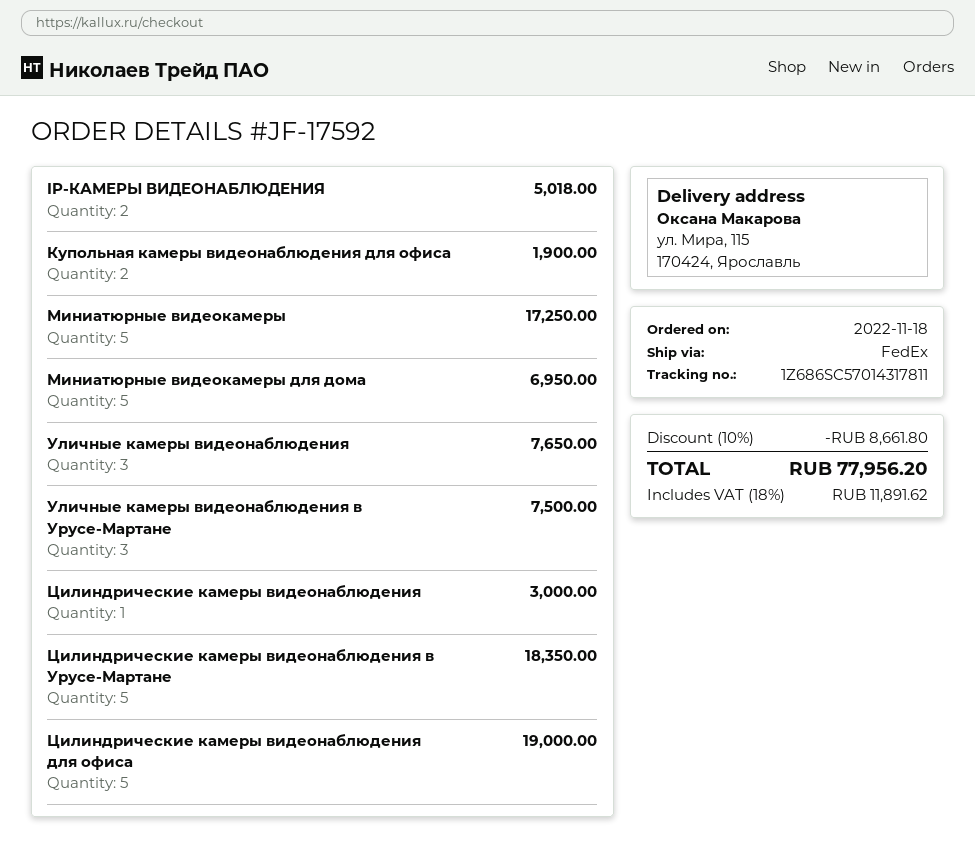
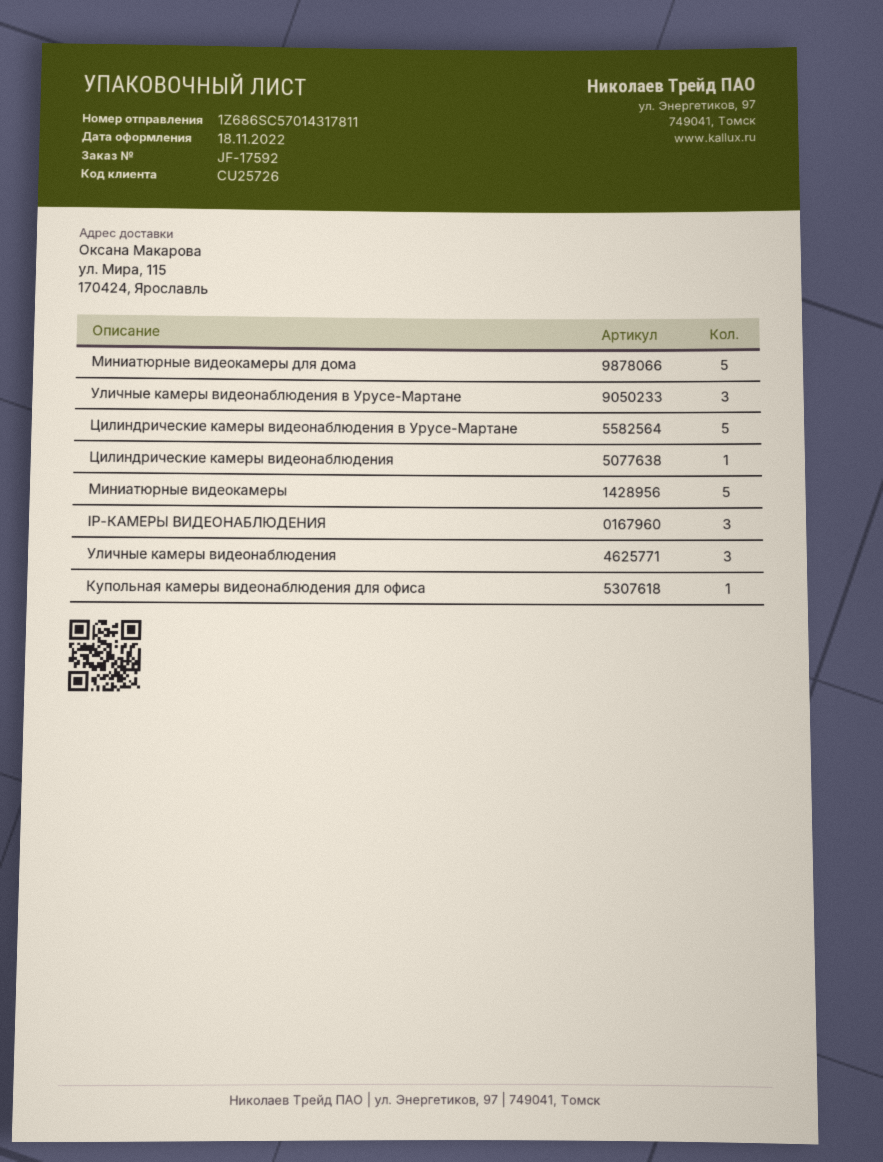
IP-КАМЕРЫ ВИДЕОНАБЛЮДЕНИЯ: 2 -> 3
Купольная камеры видеонаблюдения для офиса: 2 -> 1
Цилиндрические камеры видеонаблюдения для офиса: 5 -> none

